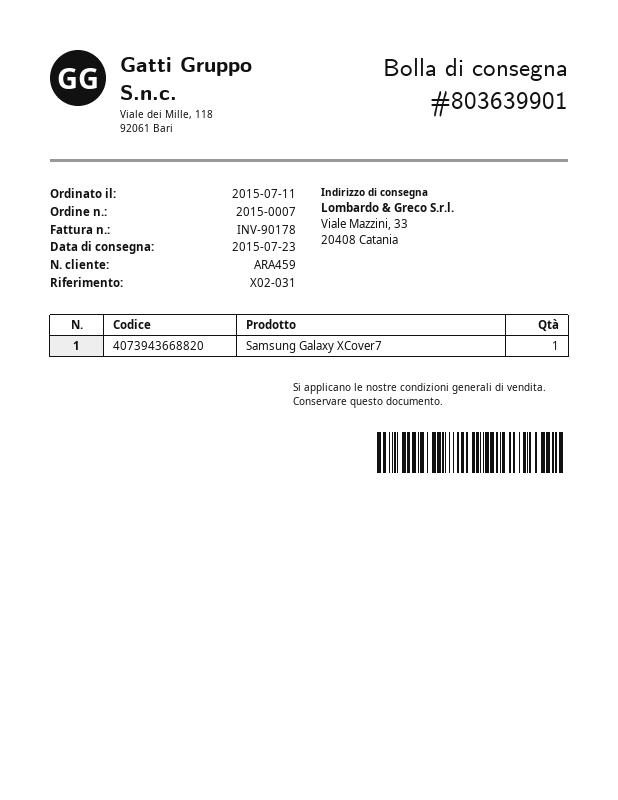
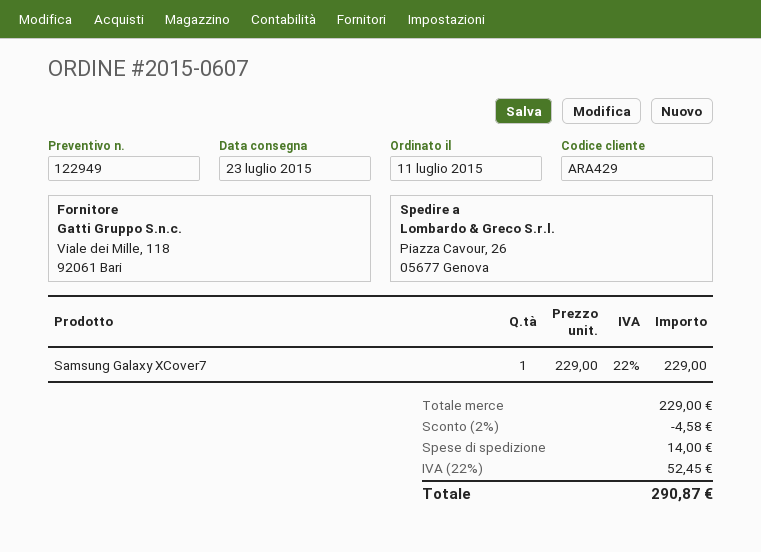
order number: 2015-0007 -> 2015-0607
customer number: ARA459 -> ARA429
ship to: Viale Mazzini, 33, 20408 Catania -> Piazza Cavour, 26, 05677 Genova

